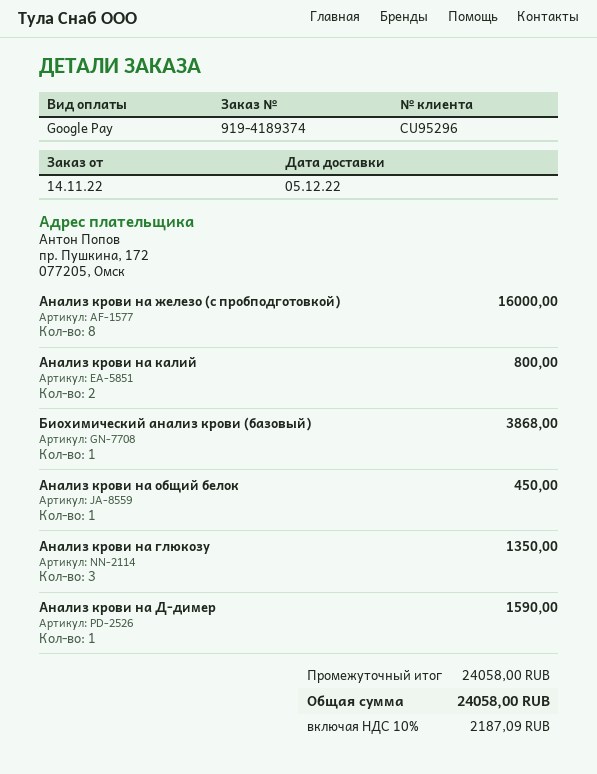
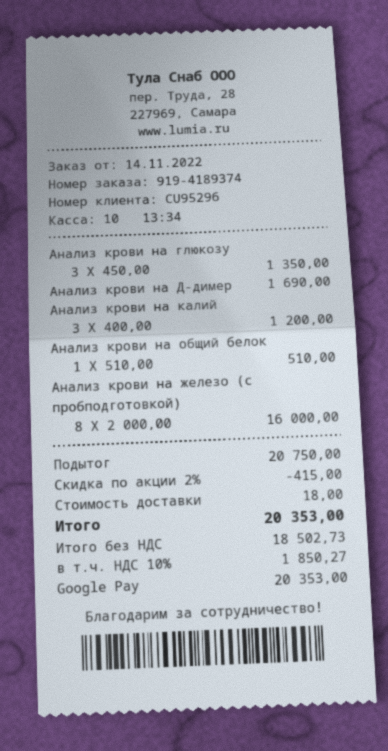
Анализ крови на калий: 2 for 800.00 -> 3 for 1200.00
Биохимический анализ крови (базовый): 1 for 3868.00 -> none
Анализ крови на общий белок: 1 for 450.00 -> 1 for 510.00
Анализ крови на Д-димер: 1 for 1590.00 -> 1 for 1690.00
subtotal: 24058.00 -> 20750.00
discount: none -> 2% = 415.00
shipping: none -> 18.00
tax: 10% = 2187.09 -> 10% = 1850.27
total: 24058.00 -> 20353.00

